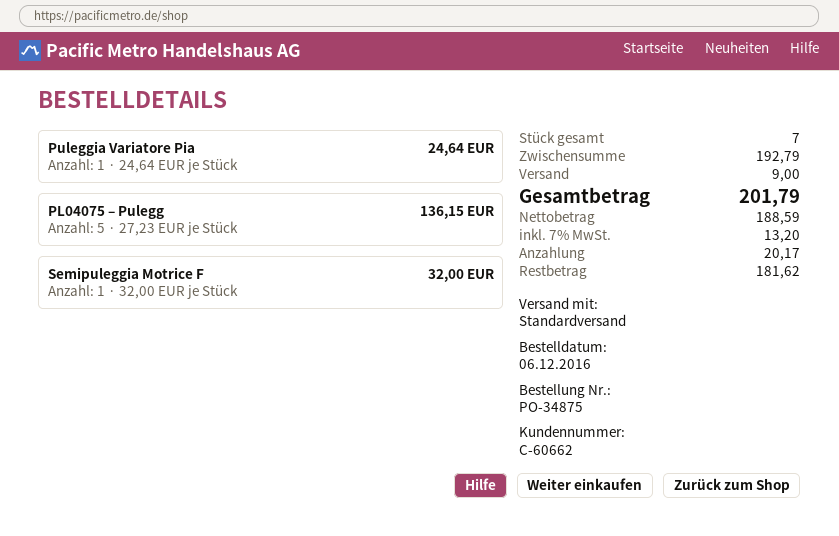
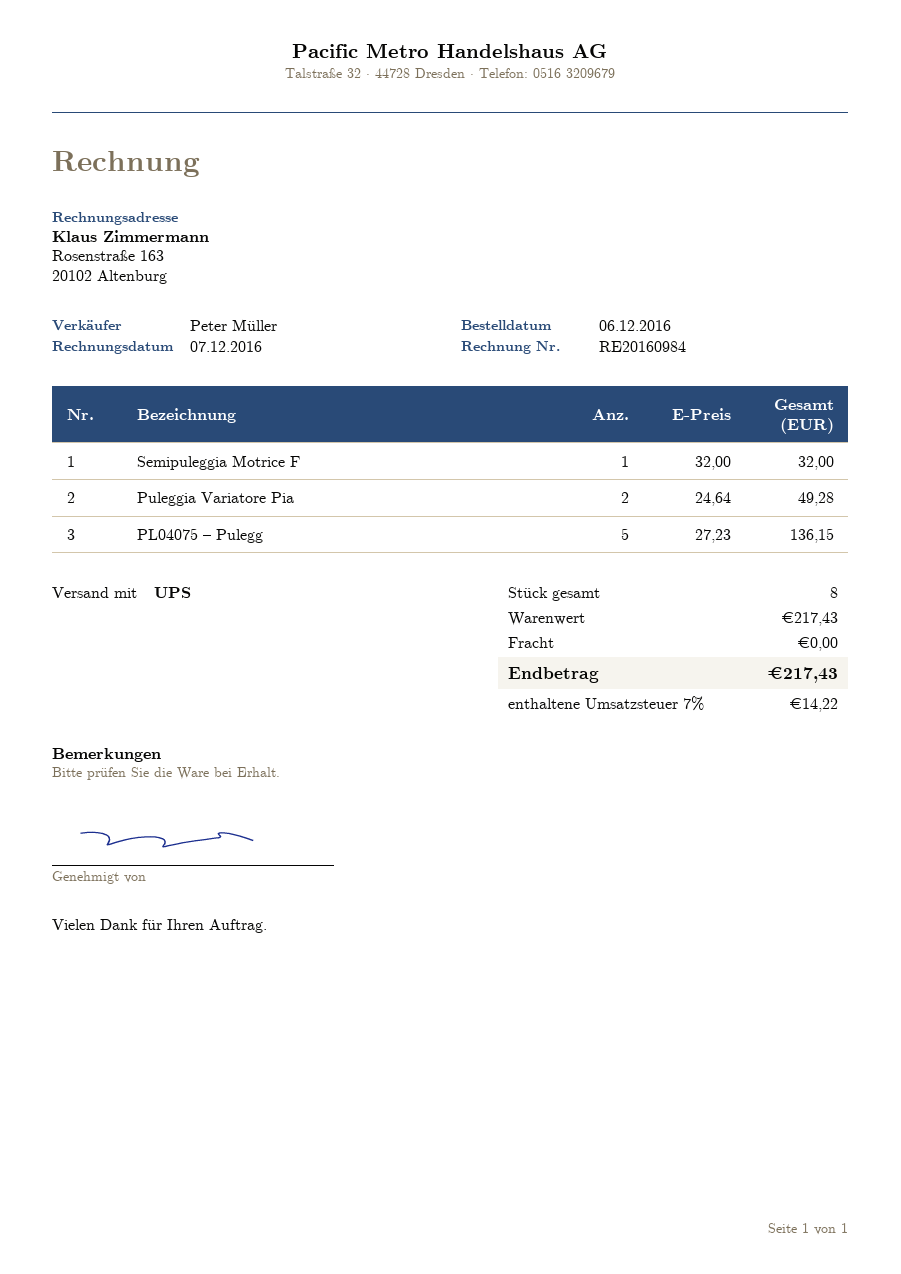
shipping method: standard -> UPS
Puleggia Variatore Pia: 1 x 24.64 = 24.64 -> 2 x 24.64 = 49.28
total quantity: 7 -> 8
subtotal: 192.79 -> 217.43
shipping: 9.00 -> 0.00
tax: 7% = 13.20 -> 7% = 14.22
total: 201.79 -> 217.43

